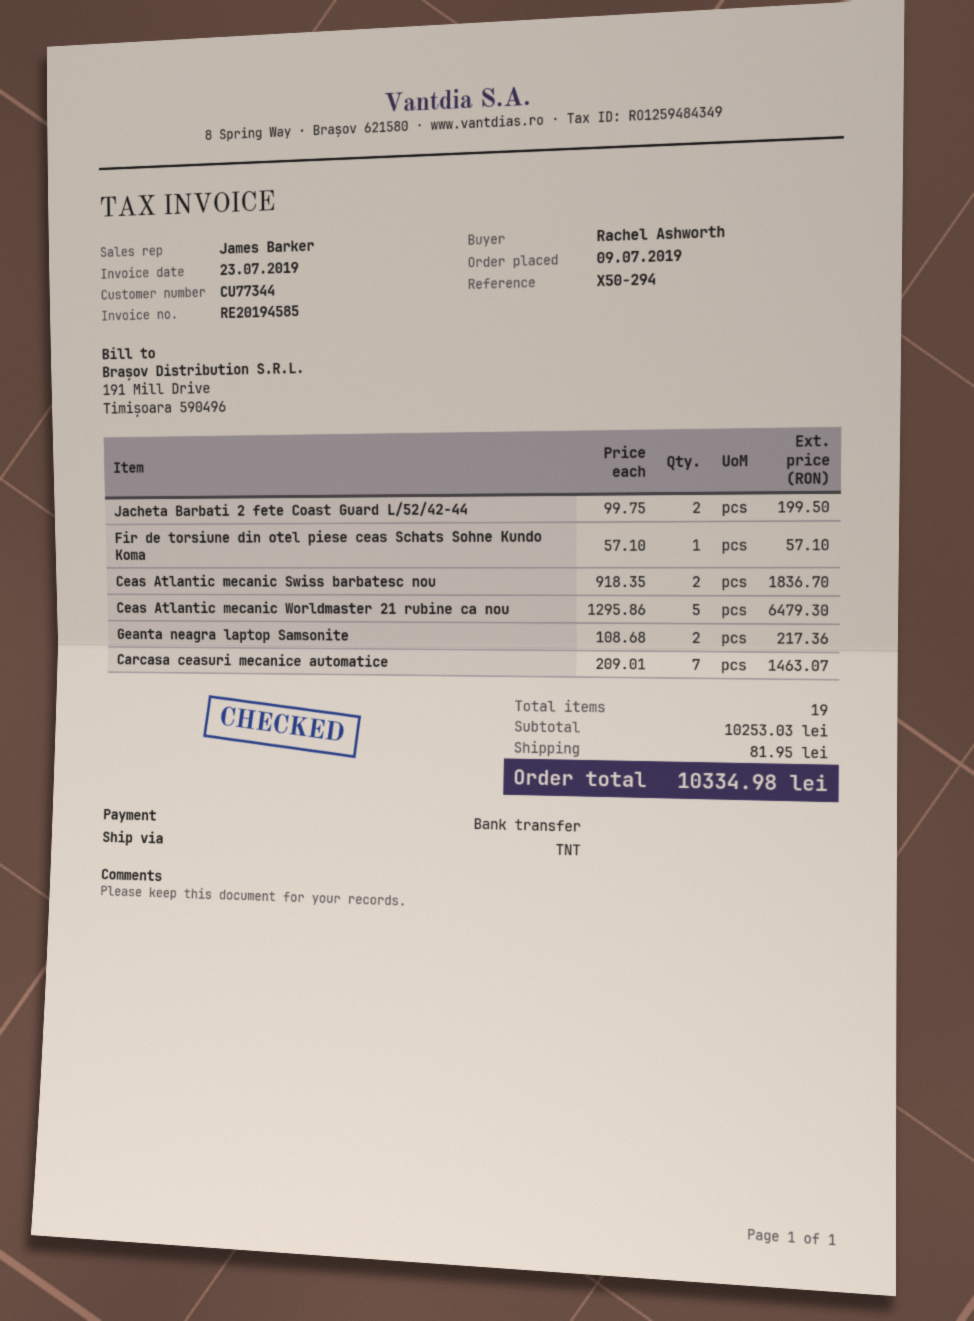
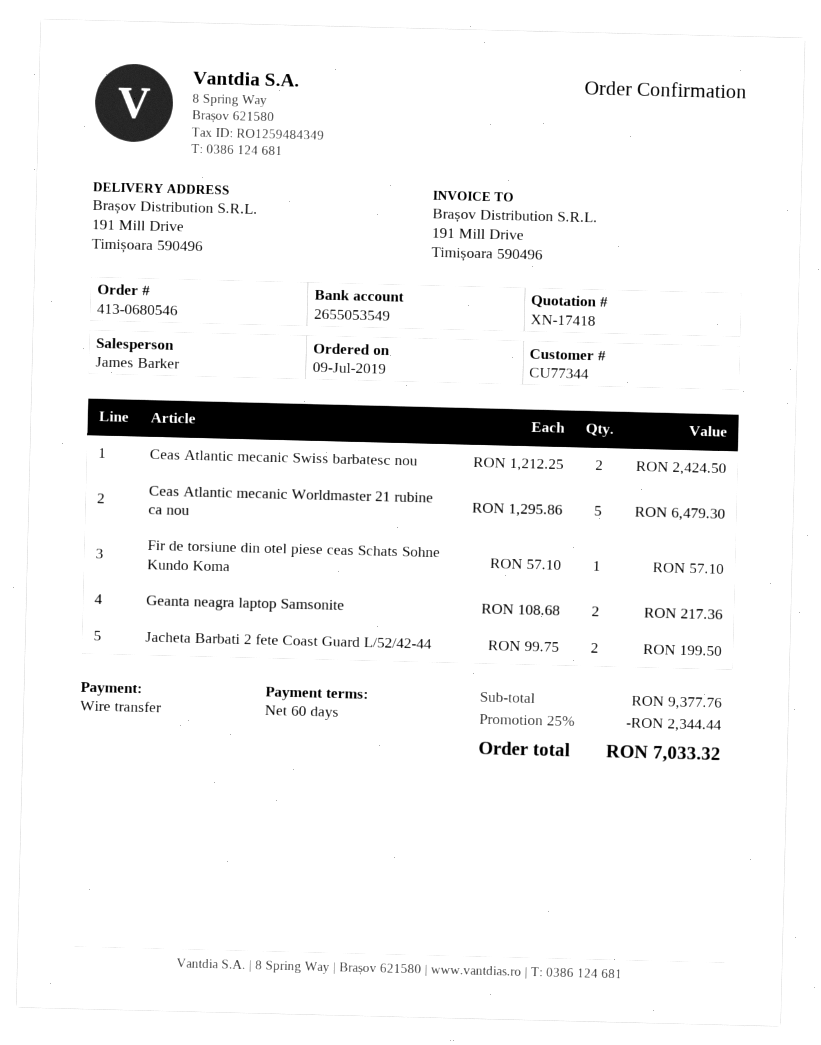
Ceas Atlantic mecanic Swiss barbatesc nou: 2 x 918.35 = 1836.70 -> 2 x 1212.25 = 2424.50
Carcasa ceasuri mecanice automatice: 7 x 209.01 = 1463.07 -> none
subtotal: 10253.03 -> 9377.76
discount: none -> 25% = 2344.44
shipping: 81.95 -> none
total: 10334.98 -> 7033.32

